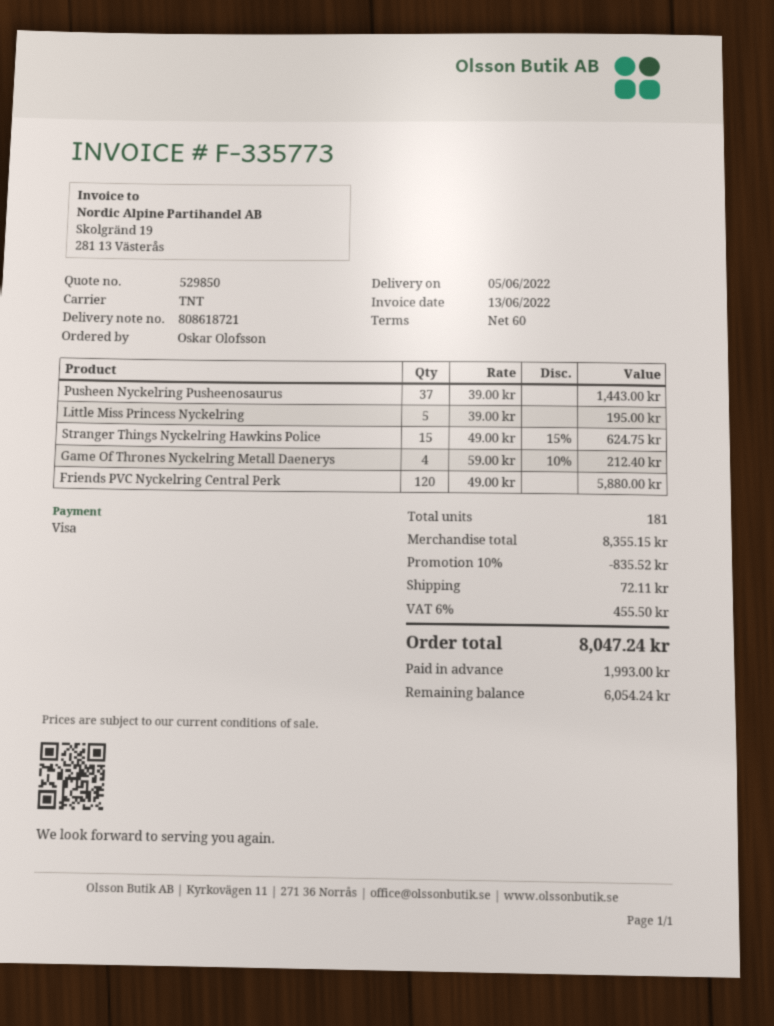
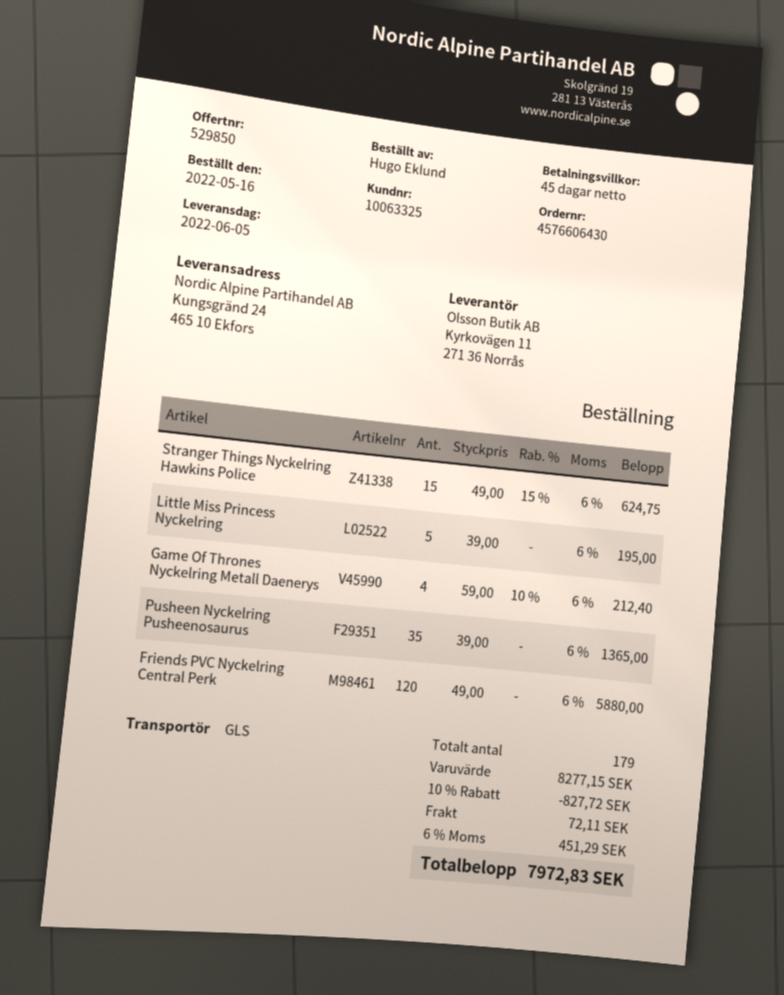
payment terms: 60 days -> 45 days
ordered by: Oskar Olofsson -> Hugo Eklund
shipping method: TNT -> GLS
Pusheen Nyckelring Pusheenosaurus: 37 x 39.00 = 1443.00 -> 35 x 39.00 = 1365.00
total quantity: 181 -> 179
subtotal: 8355.15 -> 8277.15
discount: 10% = 835.52 -> 10% = 827.72
tax: 6% = 455.50 -> 6% = 451.29
total: 8047.24 -> 7972.83

